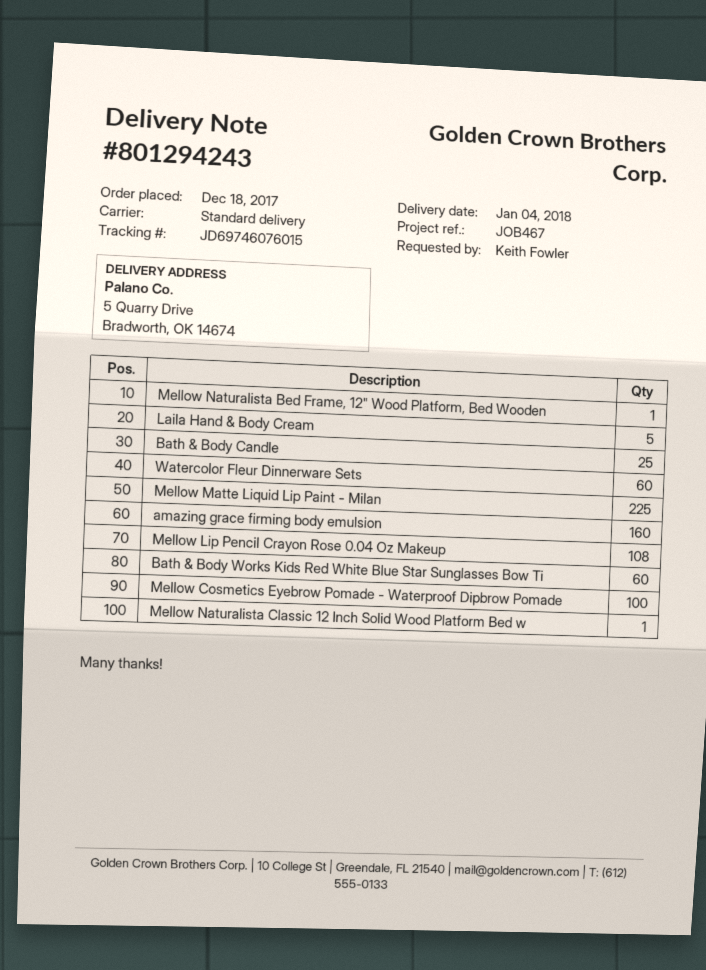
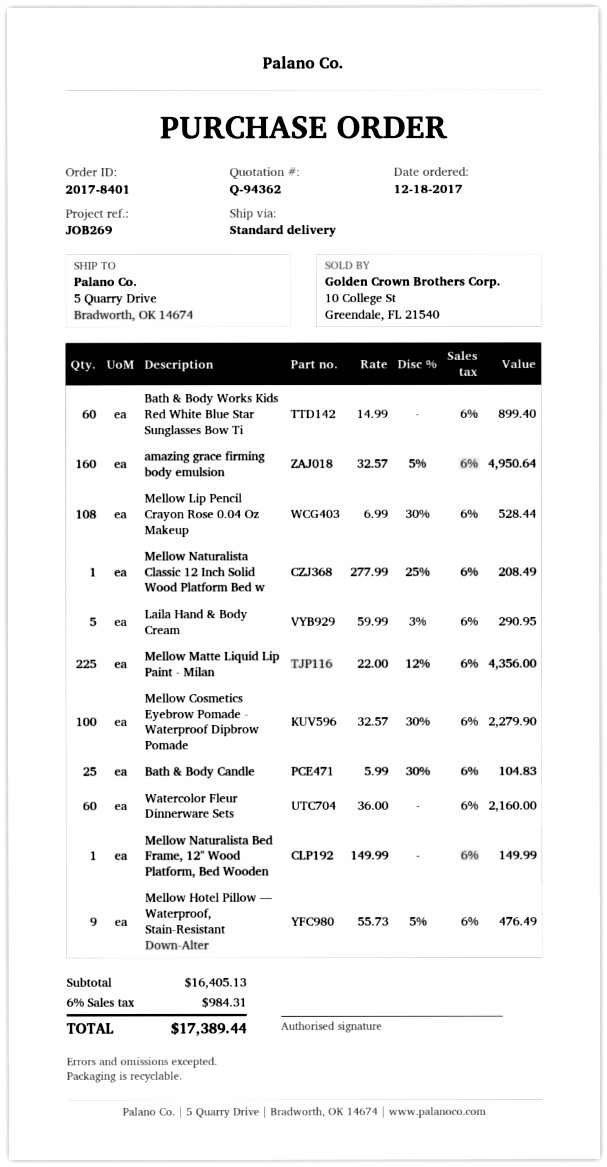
reference: JOB467 -> JOB269
Mellow Hotel Pillow — Waterproof, Stain-Resistant Down-Alter: none -> 9

